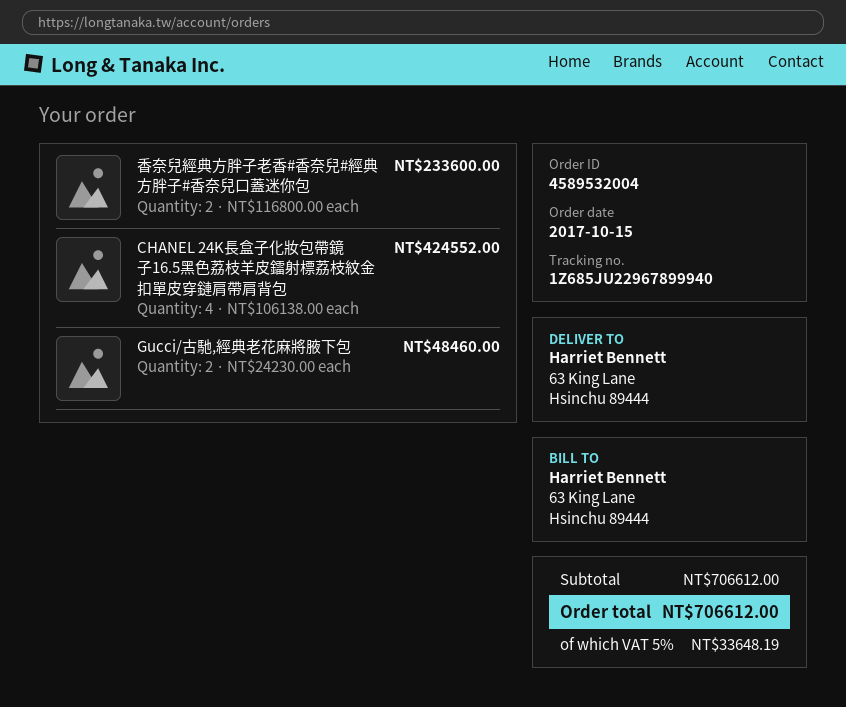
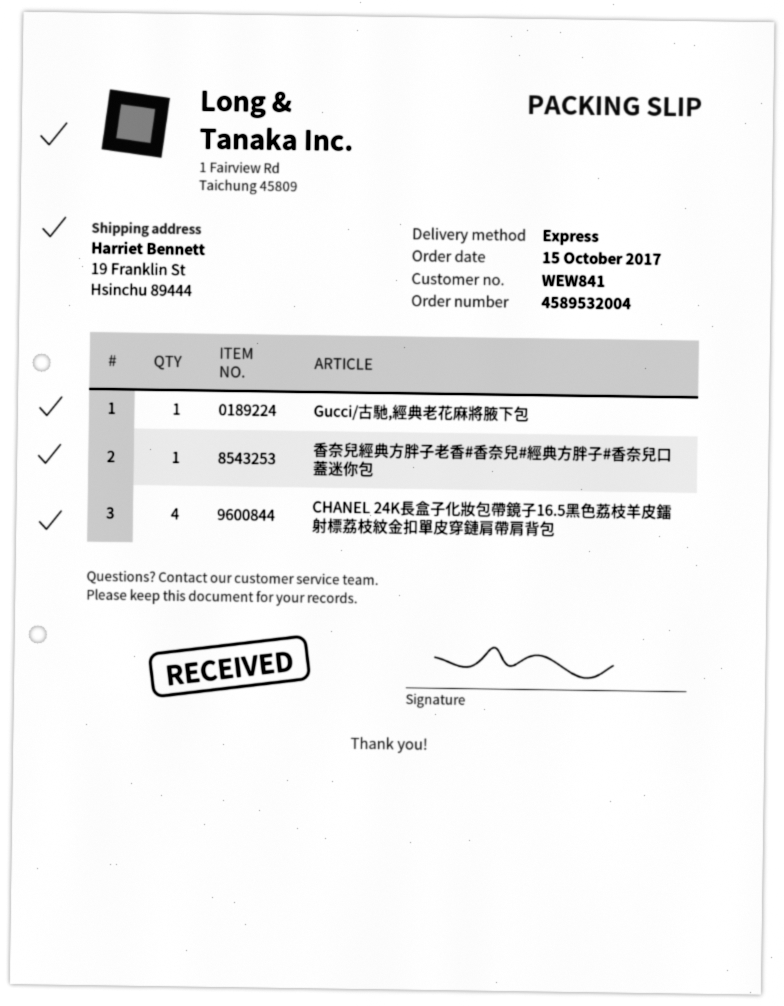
ship to: 63 King Lane, Hsinchu 89444 -> 19 Franklin St, Hsinchu 89444
香奈兒經典方胖子老香#香奈兒#經典方胖子#香奈兒口蓋迷你包: 2 -> 1
Gucci/古馳,經典老花麻將腋下包: 2 -> 1

